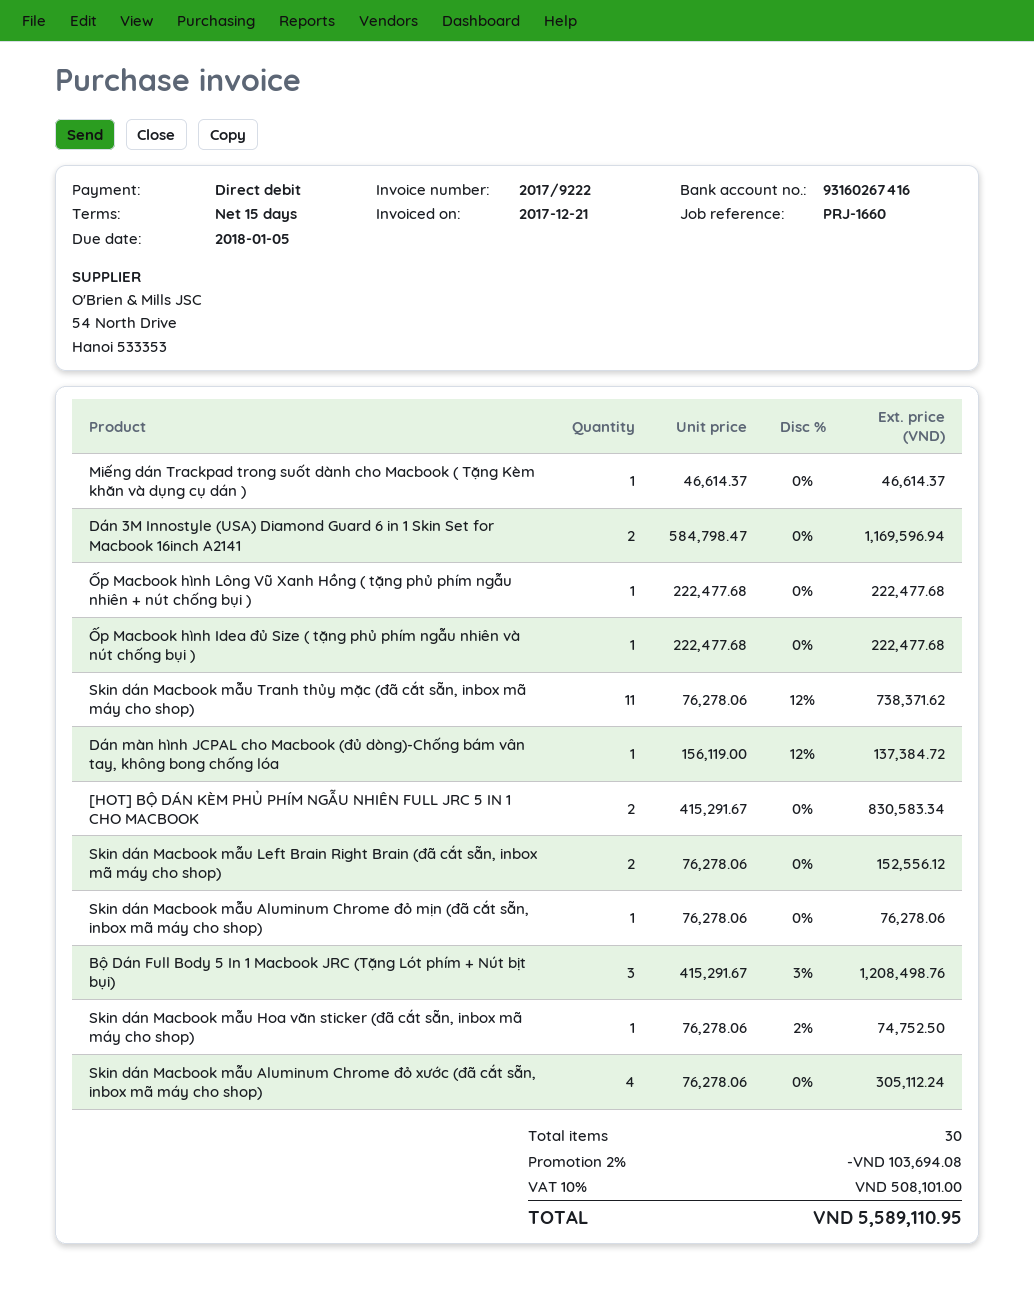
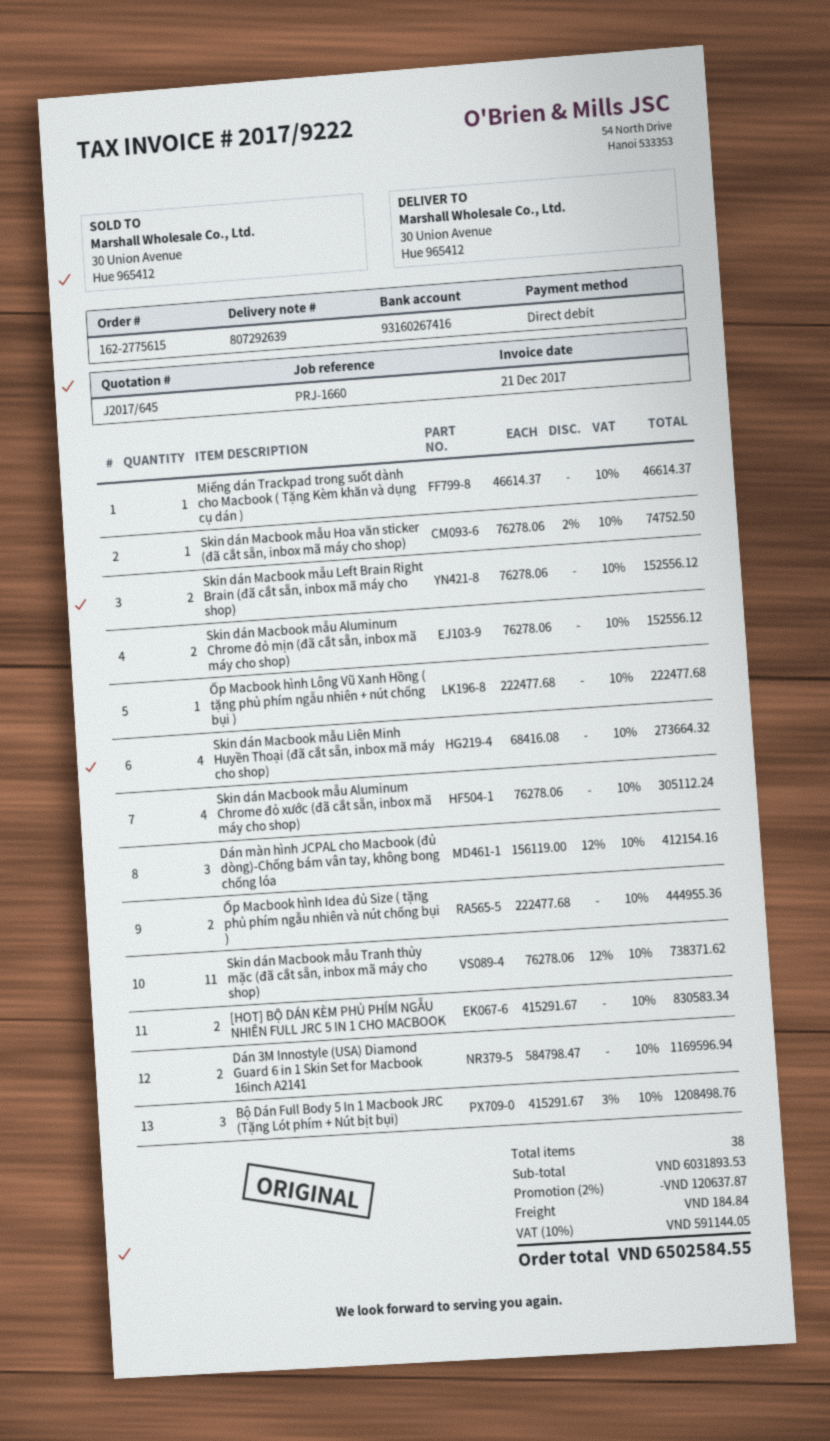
Ốp Macbook hình Idea đủ Size ( tặng phủ phím ngẫu nhiên và nút chống bụi ): 1 x 222477.68 = 222477.68 -> 2 x 222477.68 = 444955.36
Dán màn hình JCPAL cho Macbook (đủ dòng)-Chống bám vân tay, không bong chống lóa: 1 x 156119.00 - 12% = 137384.72 -> 3 x 156119.00 - 12% = 412154.16
Skin dán Macbook mẫu Aluminum Chrome đỏ mịn (đã cắt sẵn, inbox mã máy cho shop): 1 x 76278.06 = 76278.06 -> 2 x 76278.06 = 152556.12
Skin dán Macbook mẫu Liên Minh Huyền Thoại (đã cắt sẵn, inbox mã máy cho shop): none -> 4 x 68416.08 = 273664.32
total quantity: 30 -> 38
discount: 2% = 103694.08 -> 2% = 120637.87
shipping: none -> 184.84
tax: 10% = 508101.00 -> 10% = 591144.05
total: 5589110.95 -> 6502584.55

